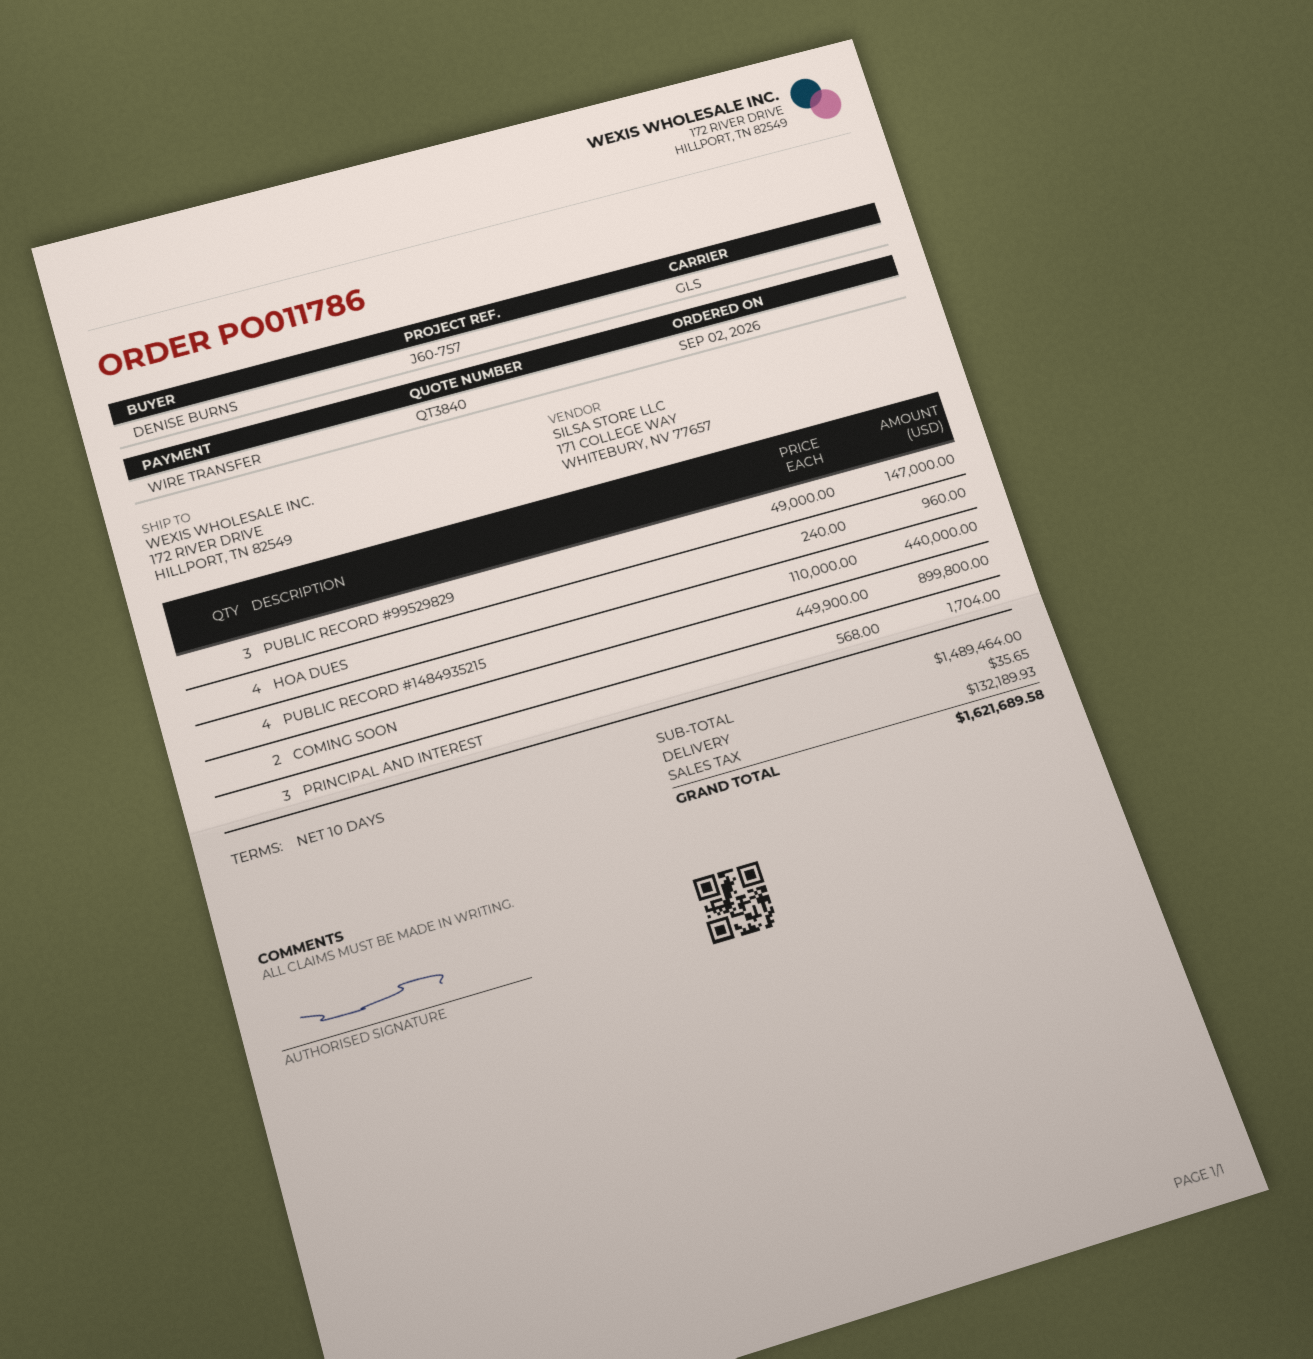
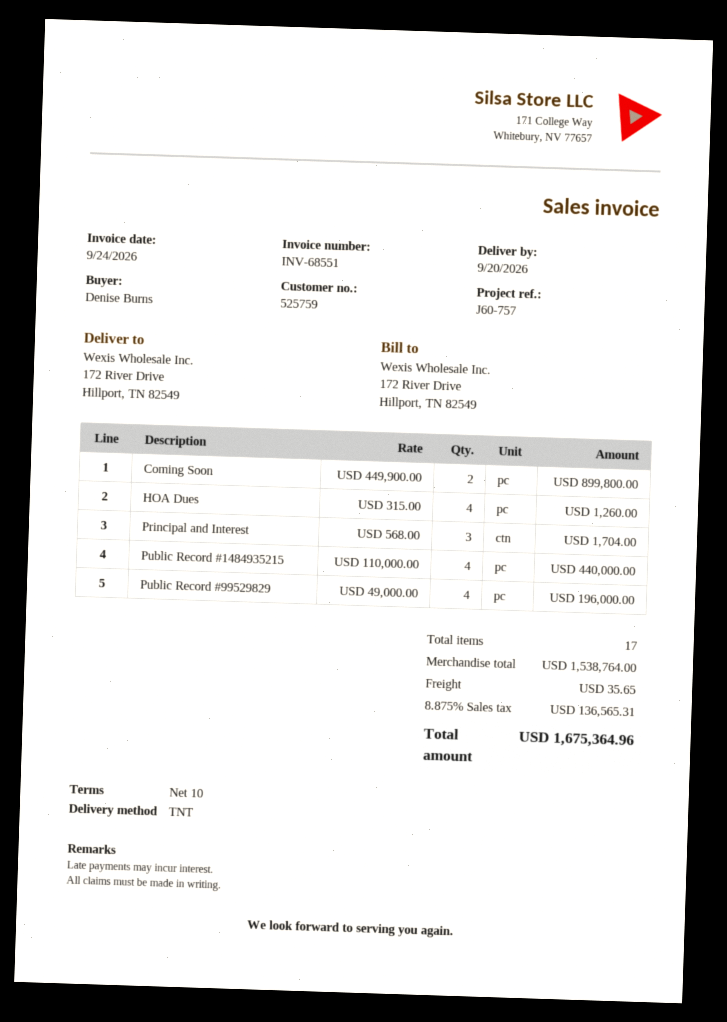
shipping method: GLS -> TNT
PUBLIC RECORD #99529829: 3 x 49000.00 = 147000.00 -> 4 x 49000.00 = 196000.00
HOA DUES: 4 x 240.00 = 960.00 -> 4 x 315.00 = 1260.00
subtotal: 1489464.00 -> 1538764.00
tax: 132189.93 -> 136565.31
total: 1621689.58 -> 1675364.96

